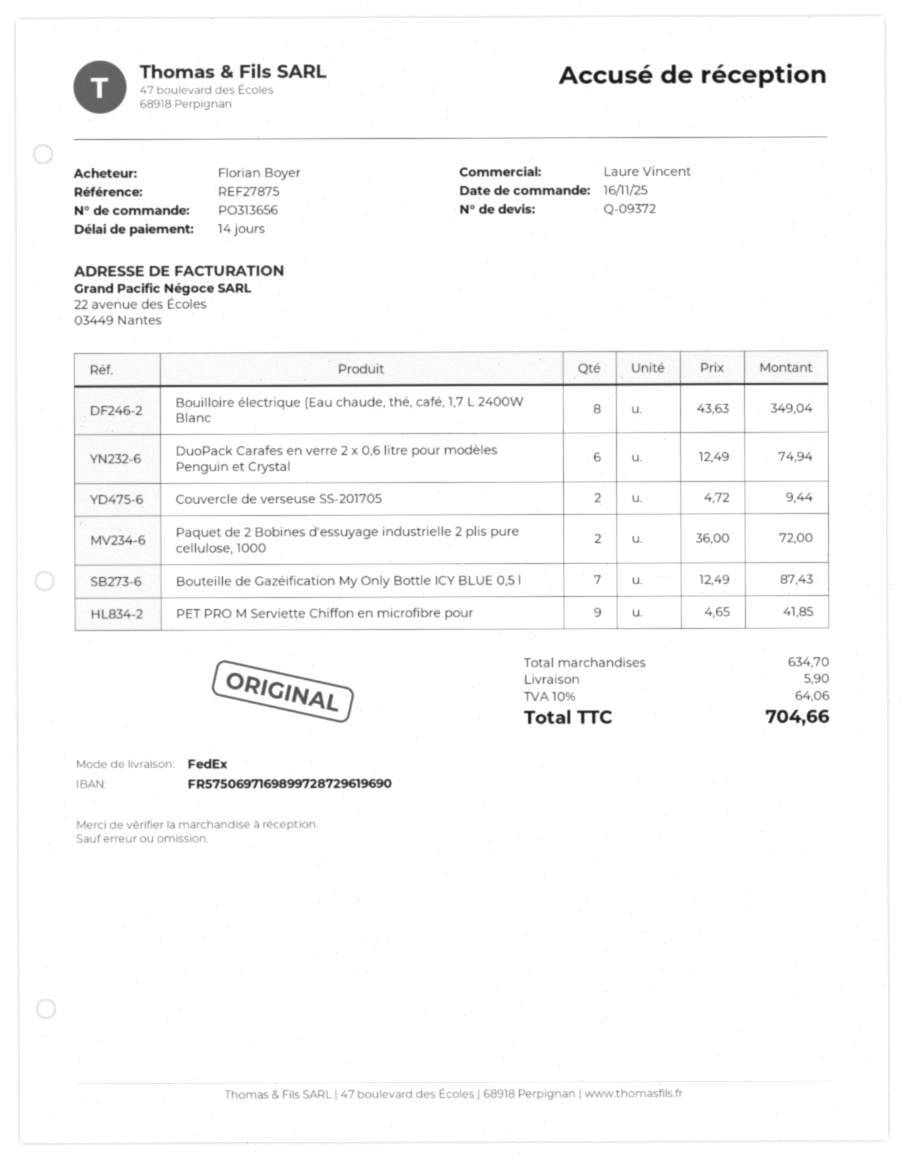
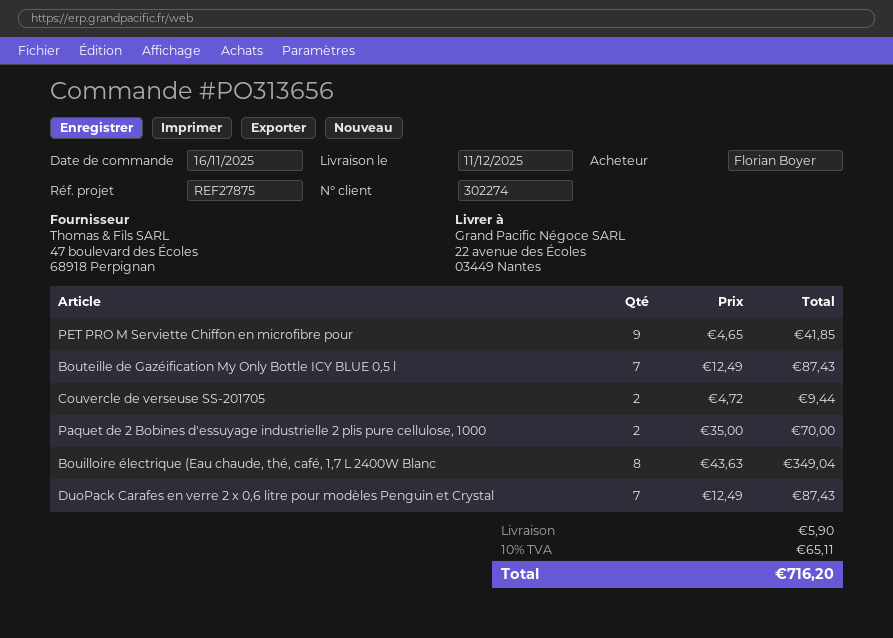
DuoPack Carafes en verre 2 x 0,6 litre pour modèles Penguin et Crystal: 6 x 12.49 = 74.94 -> 7 x 12.49 = 87.43
Paquet de 2 Bobines d'essuyage industrielle 2 plis pure cellulose, 1000: 2 x 36.00 = 72.00 -> 2 x 35.00 = 70.00
tax: 10% = 64.06 -> 10% = 65.11
total: 704.66 -> 716.20

